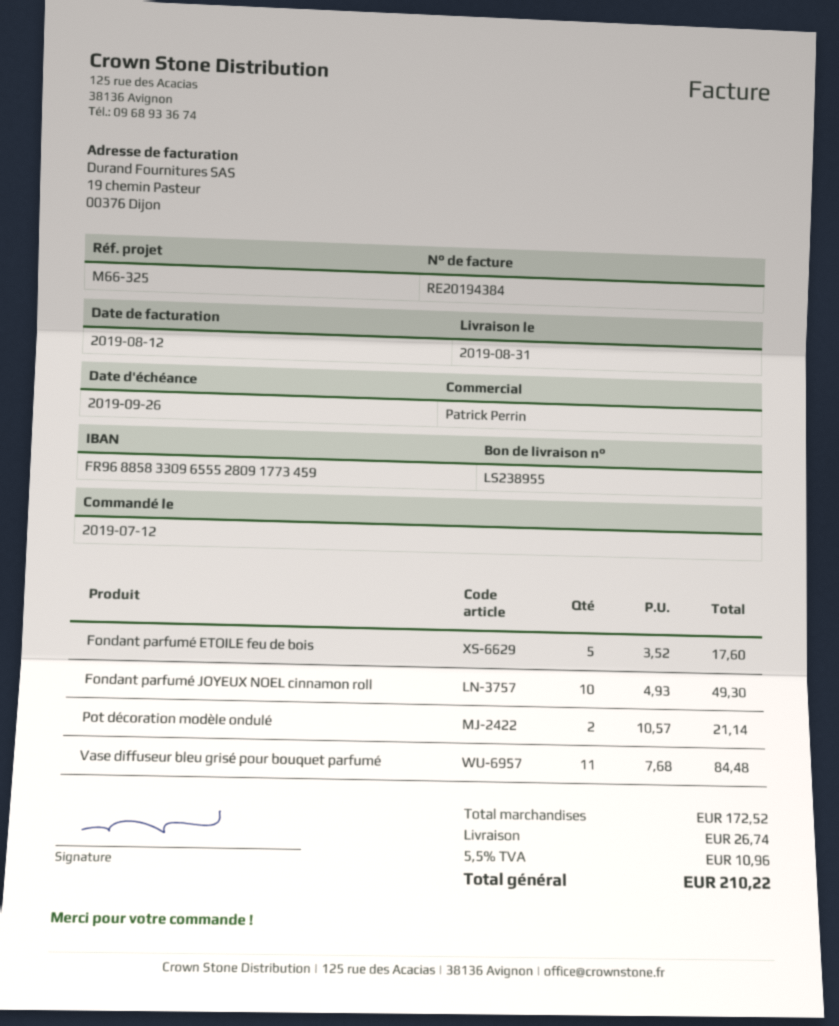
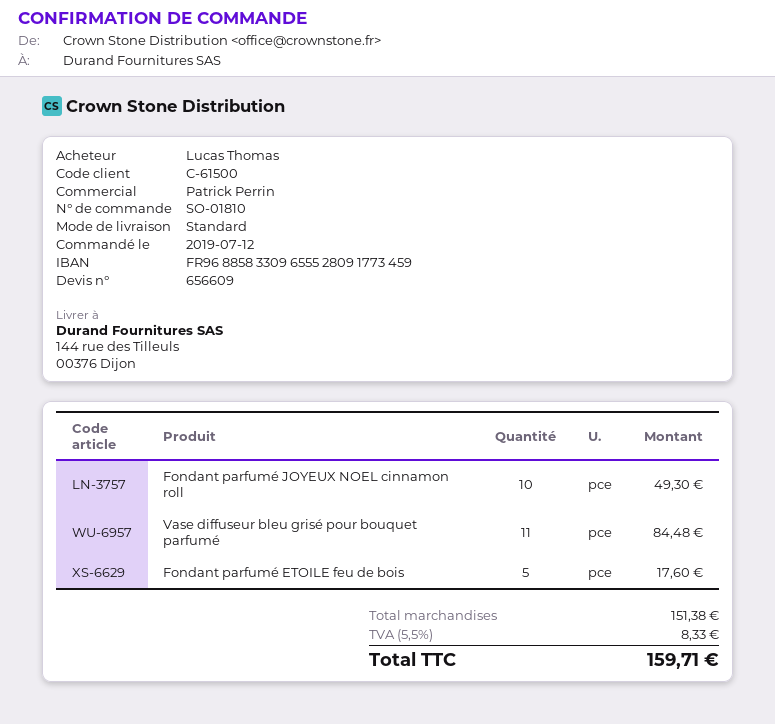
Pot décoration modèle ondulé: 2 for 21.14 -> none
subtotal: 172.52 -> 151.38
shipping: 26.74 -> none
tax: 5.5% = 10.96 -> 5.5% = 8.33
total: 210.22 -> 159.71

